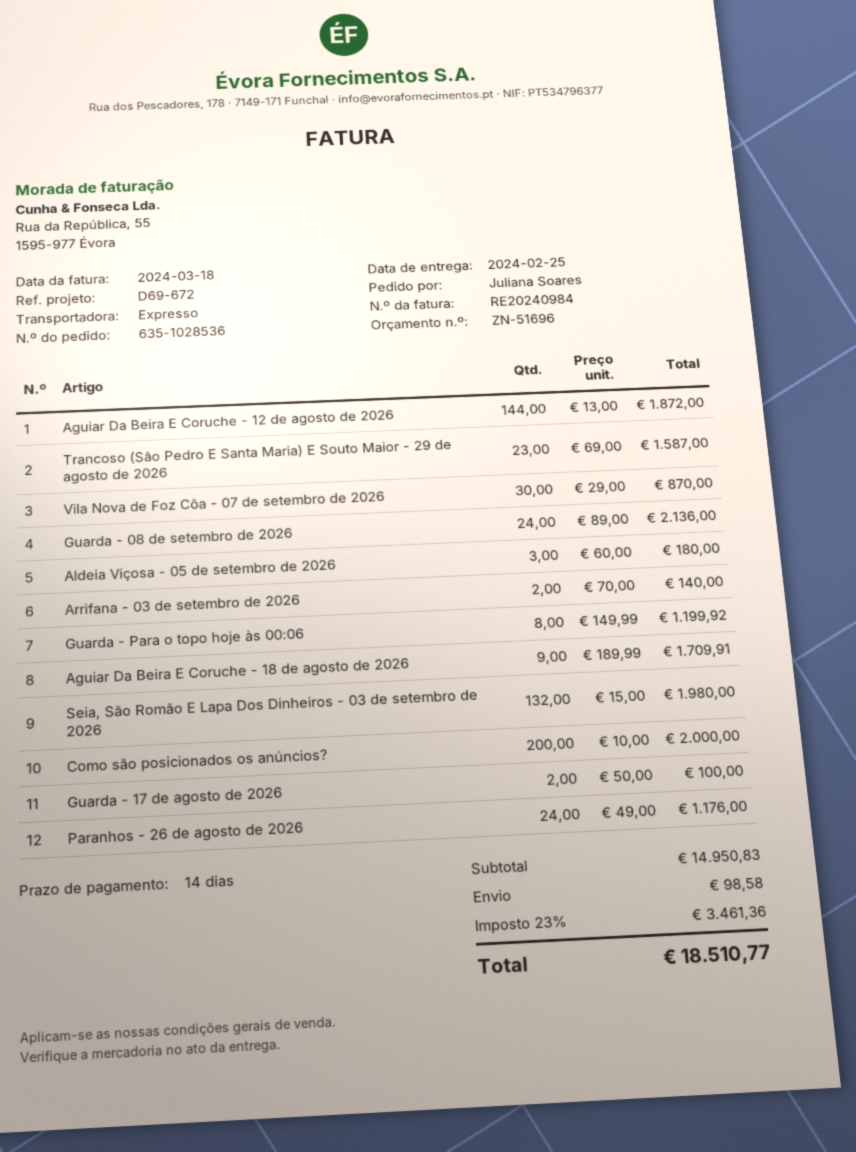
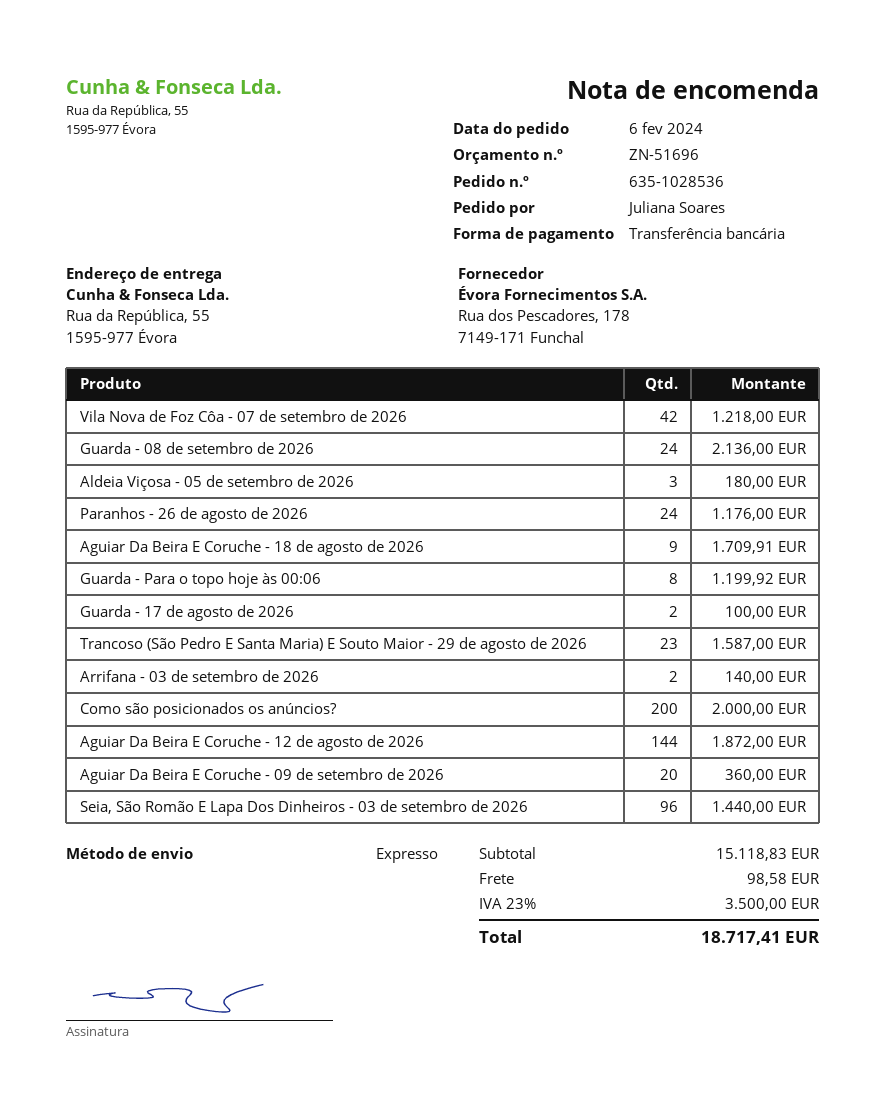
Vila Nova de Foz Côa - 07 de setembro de 2026: 30 for 870.00 -> 42 for 1218.00
Seia, São Romão E Lapa Dos Dinheiros - 03 de setembro de 2026: 132 for 1980.00 -> 96 for 1440.00
Aguiar Da Beira E Coruche - 09 de setembro de 2026: none -> 20 for 360.00
subtotal: 14950.83 -> 15118.83
tax: 23% = 3461.36 -> 23% = 3500.00
total: 18510.77 -> 18717.41

